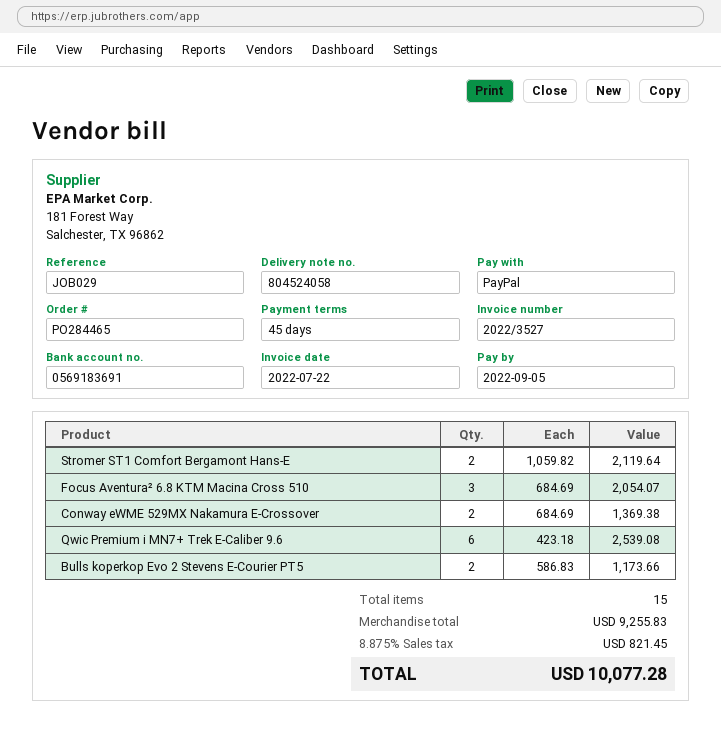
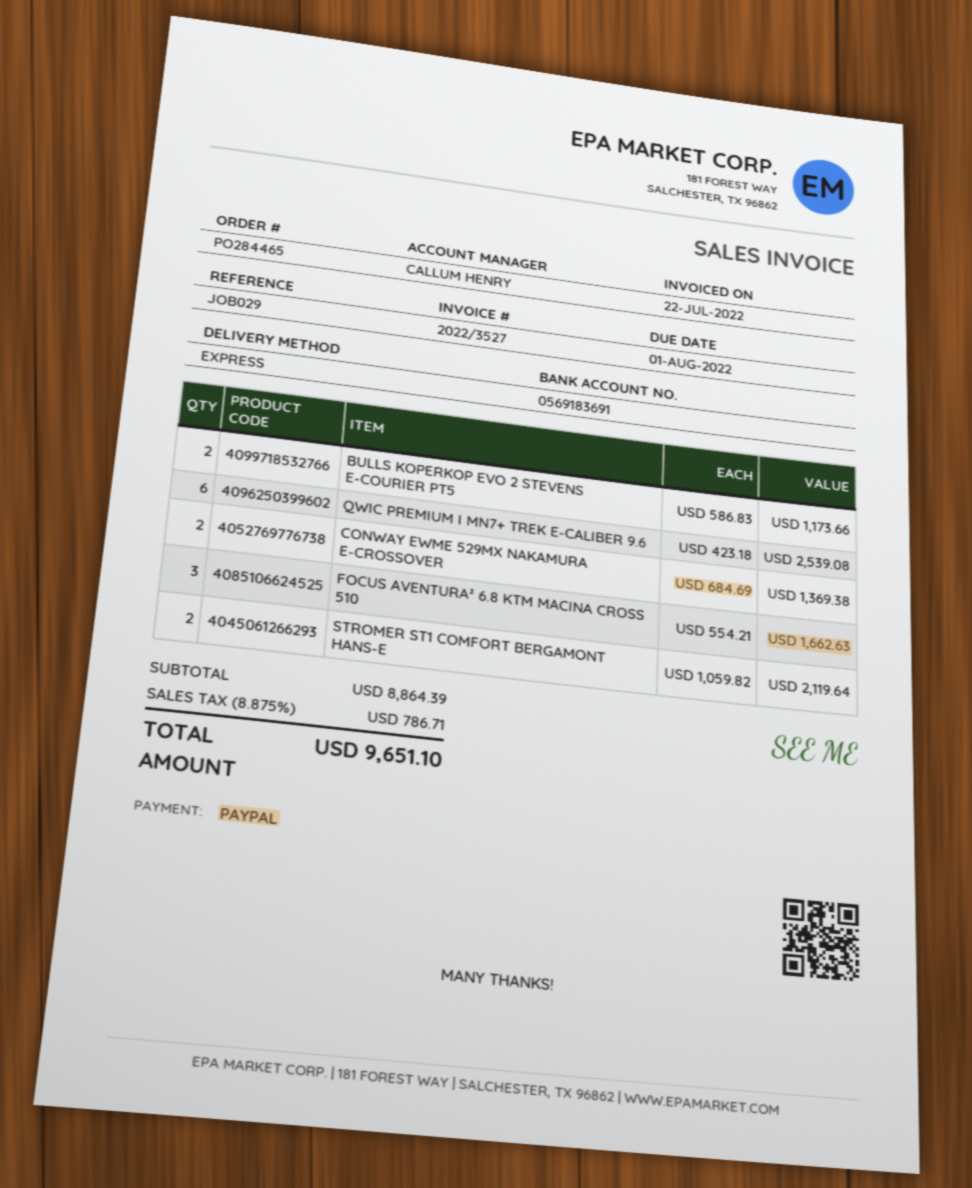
due date: 2022-09-05 -> 2022-08-01
Focus Aventura² 6.8 KTM Macina Cross 510: 3 x 684.69 = 2054.07 -> 3 x 554.21 = 1662.63
subtotal: 9255.83 -> 8864.39
tax: 8.875% = 821.45 -> 8.875% = 786.71
total: 10077.28 -> 9651.10

